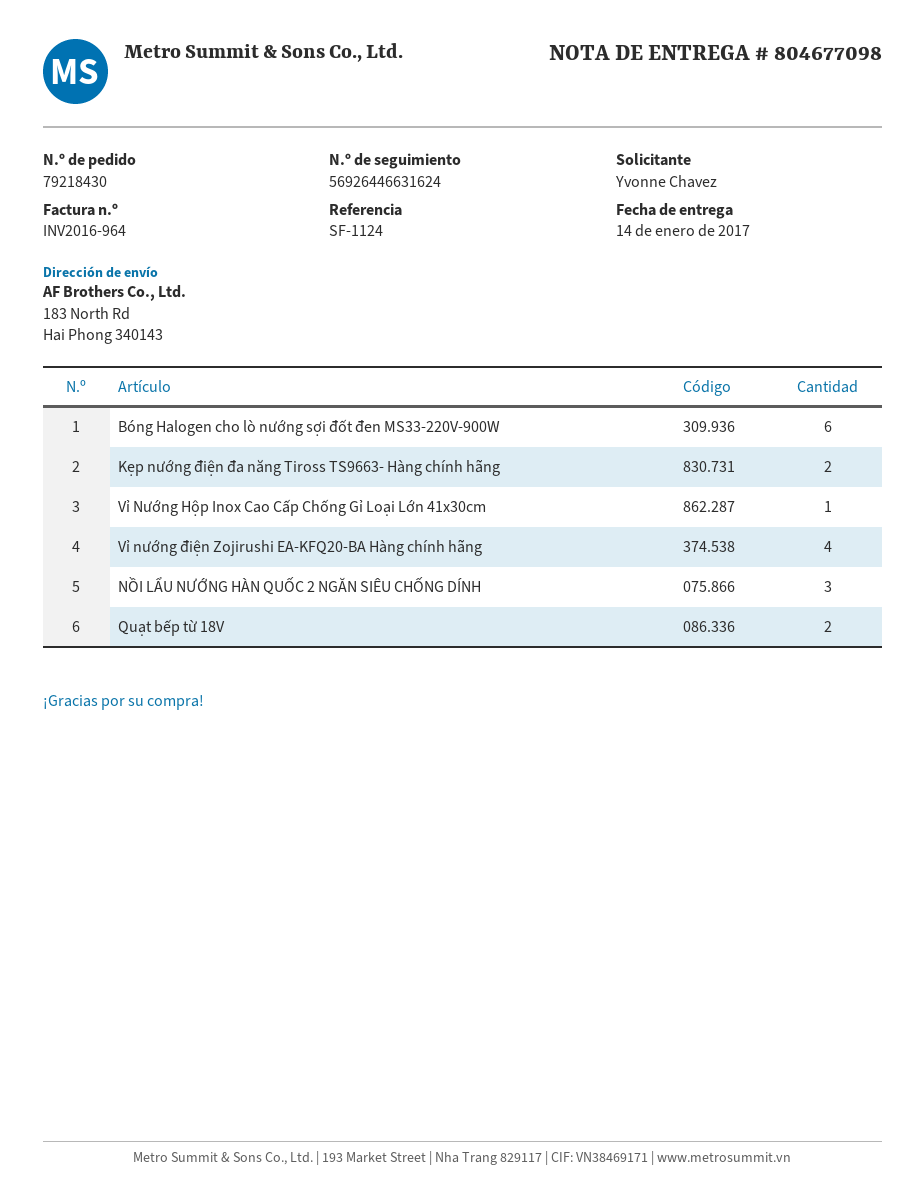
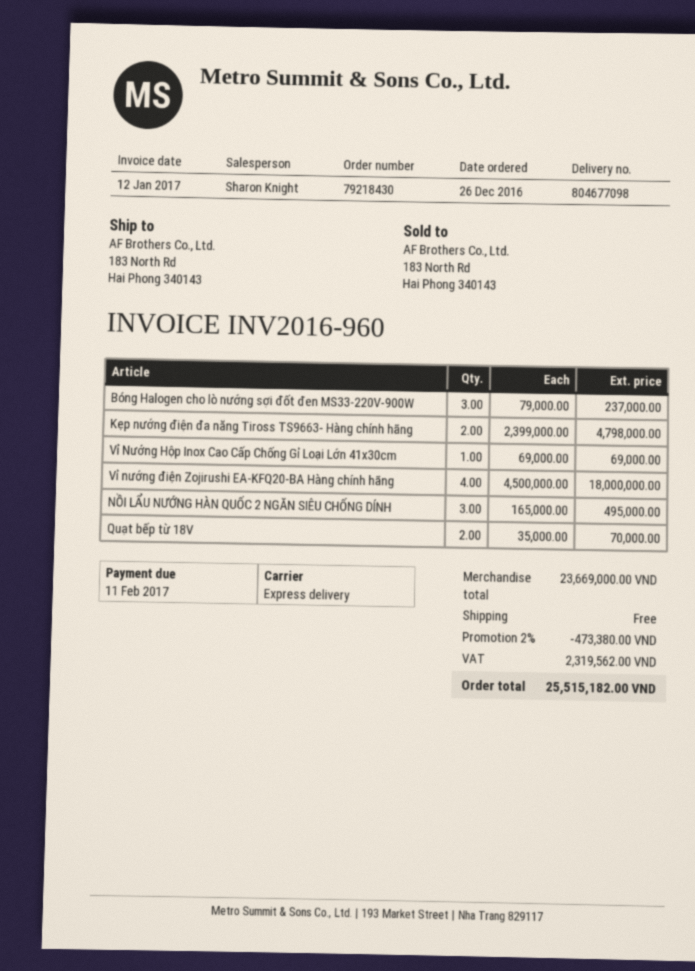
invoice number: INV2016-964 -> INV2016-960
Bóng Halogen cho lò nướng sợi đốt đen MS33-220V-900W: 6 -> 3

